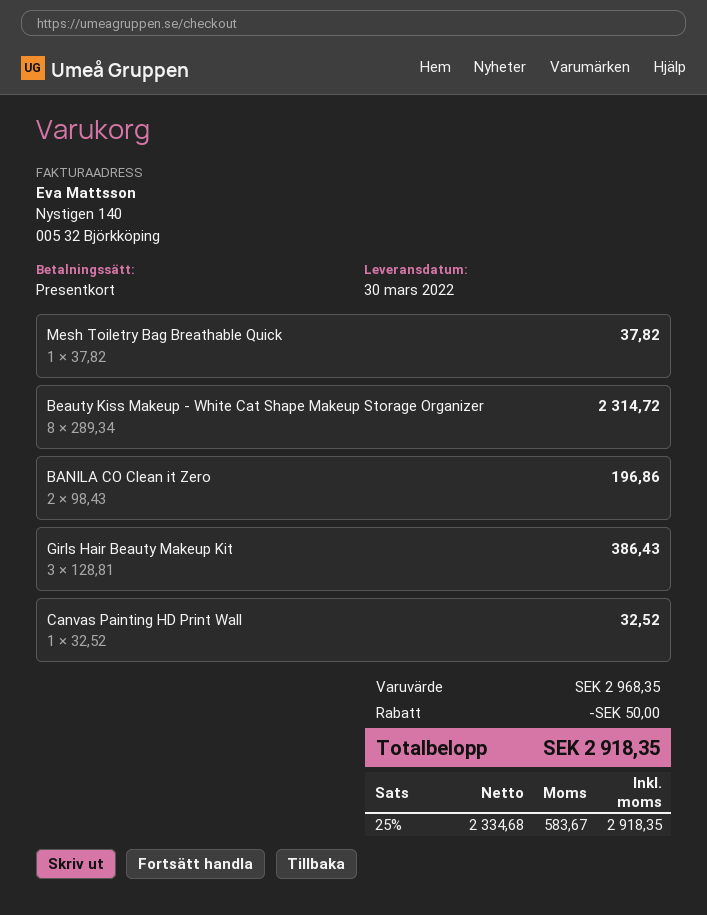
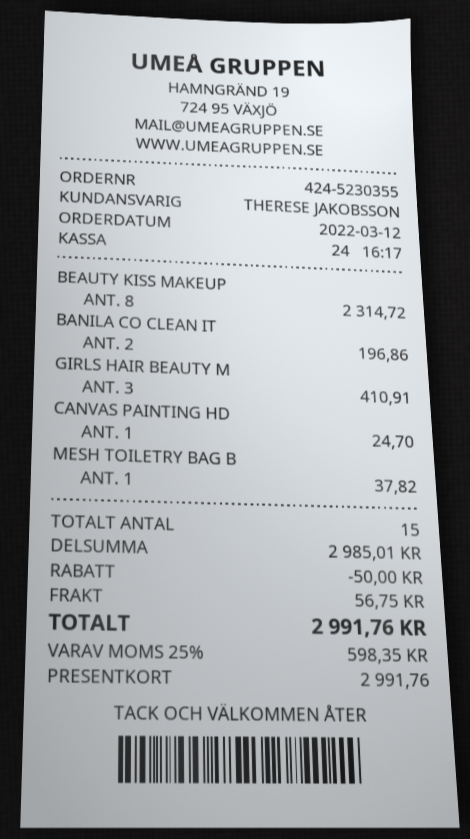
Girls Hair Beauty Makeup Kit: 3 for 386.43 -> 3 for 410.91
Canvas Painting HD Print Wall: 1 for 32.52 -> 1 for 24.70
subtotal: 2968.35 -> 2985.01
shipping: none -> 56.75
tax: 25% = 583.67 -> 25% = 598.35
total: 2918.35 -> 2991.76

